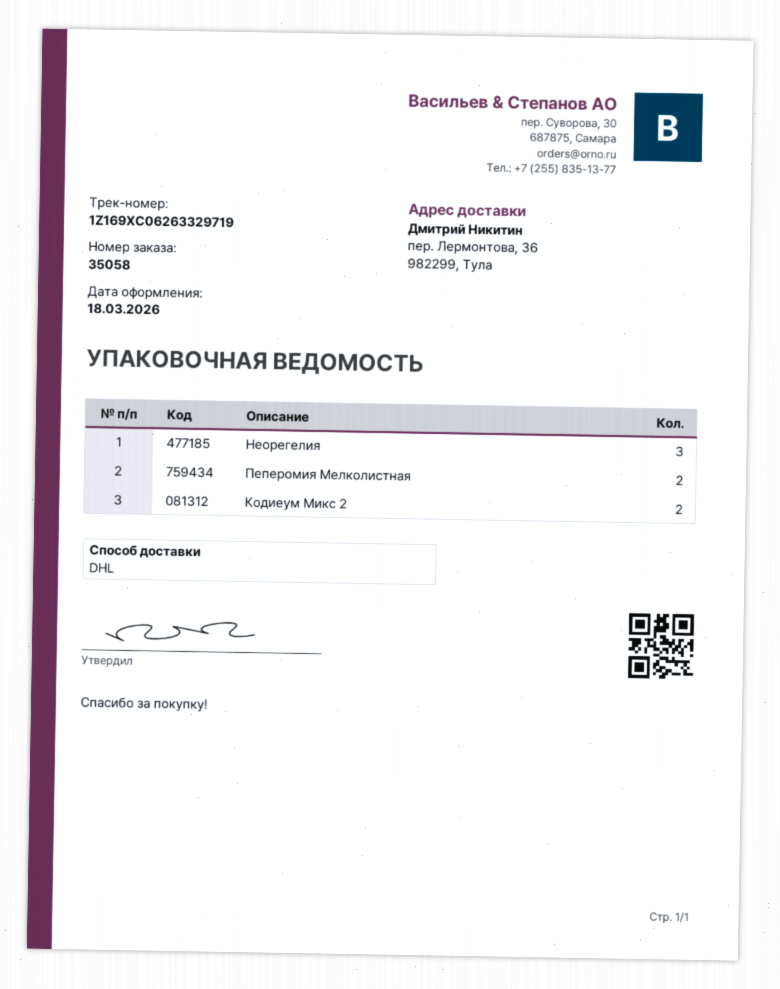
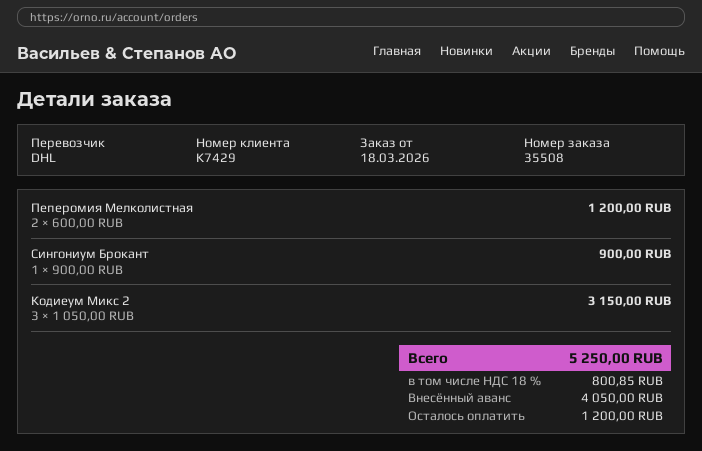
order number: 35058 -> 35508
Неорегелия: 3 -> none
Кодиеум Микс 2: 2 -> 3
Сингониум Брокант: none -> 1

